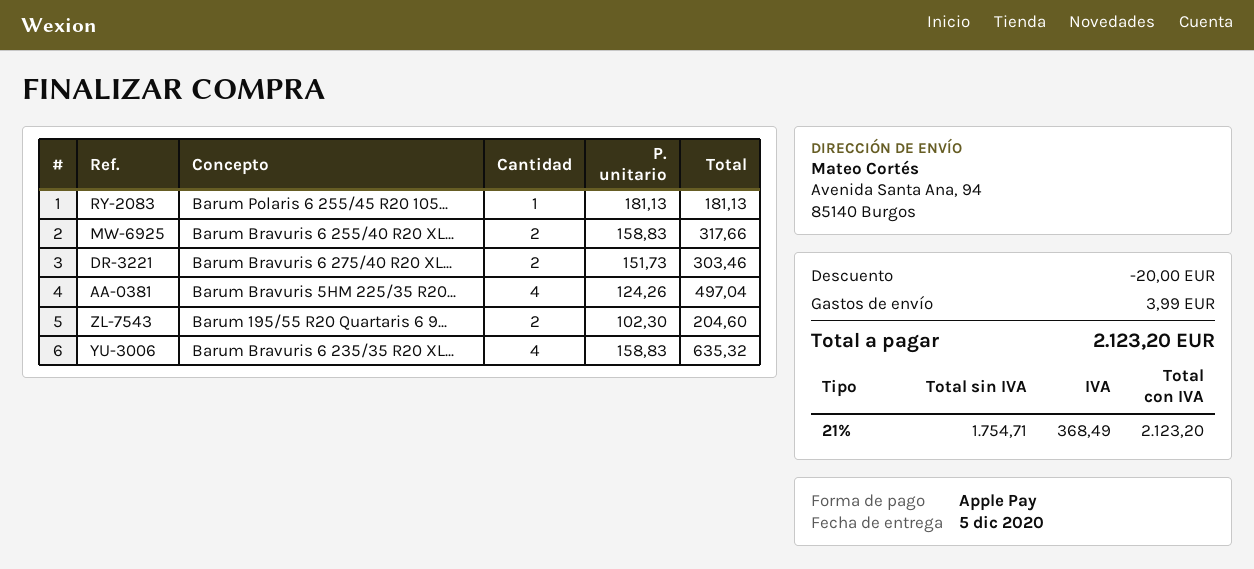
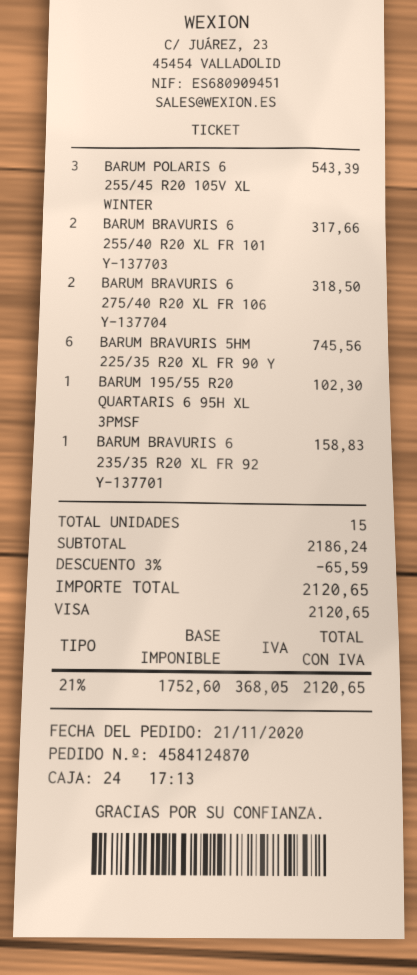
payment method: Apple Pay -> Visa
Barum Polaris 6 255/45 R20 105...: 1 for 181.13 -> 3 for 543.39
Barum Bravuris 6 275/40 R20 XL...: 2 for 303.46 -> 2 for 318.50
Barum Bravuris 5HM 225/35 R20...: 4 for 497.04 -> 6 for 745.56
Barum 195/55 R20 Quartaris 6 9...: 2 for 204.60 -> 1 for 102.30
Barum Bravuris 6 235/35 R20 XL...: 4 for 635.32 -> 1 for 158.83
discount: 20.00 -> 65.59
shipping: 3.99 -> none
net: 1754.71 -> 1752.60
tax: 21% = 368.49 -> 21% = 368.05
total: 2123.20 -> 2120.65

